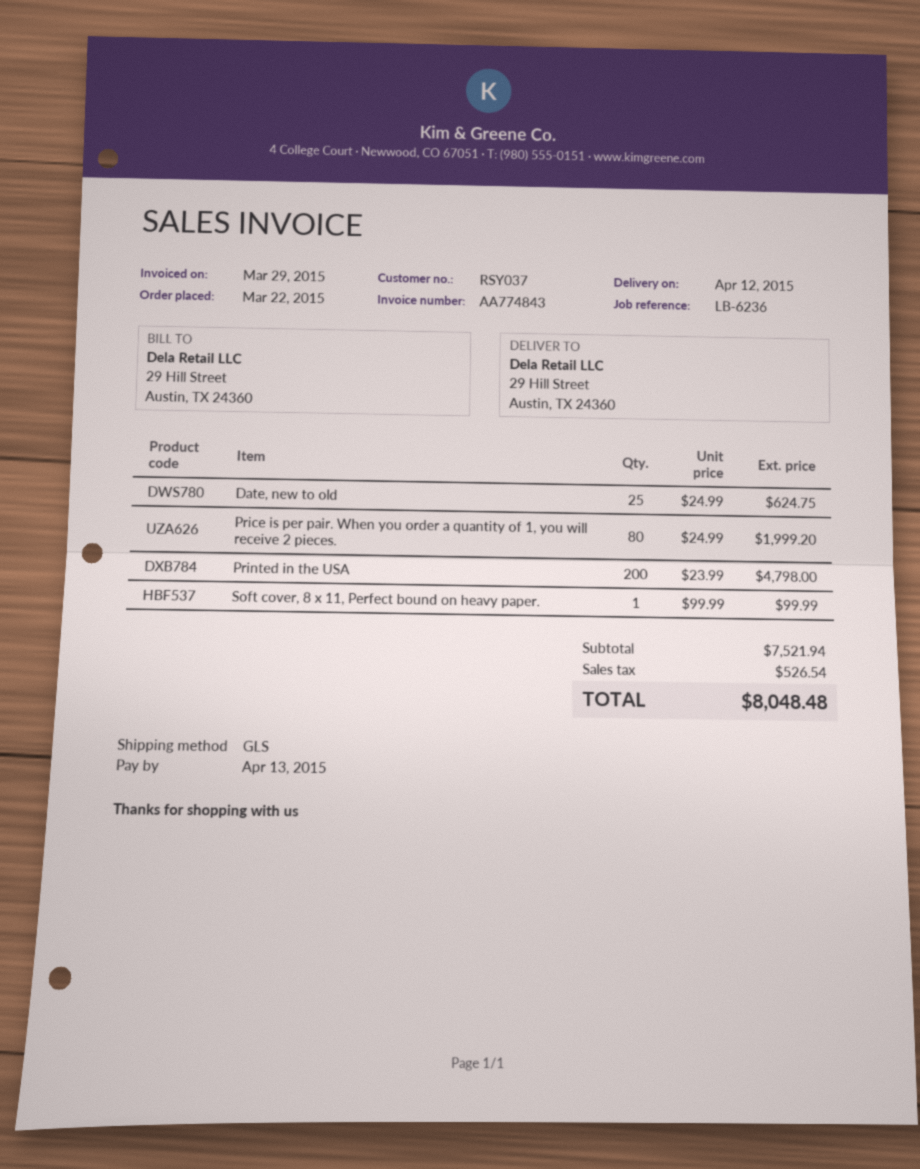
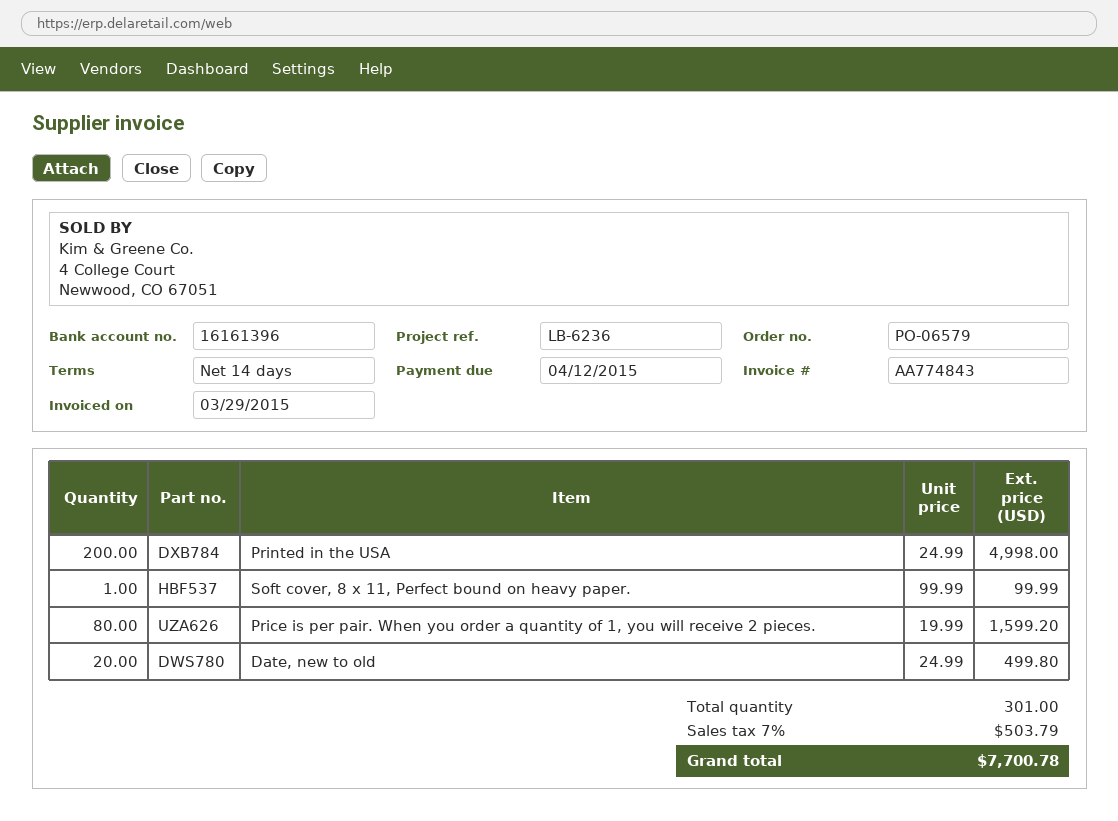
due date: 2015-04-13 -> 2015-04-12
Date, new to old: 25 x 24.99 = 624.75 -> 20 x 24.99 = 499.80
Price is per pair. When you order a quantity of 1, you will receive 2 pieces.: 80 x 24.99 = 1999.20 -> 80 x 19.99 = 1599.20
Printed in the USA: 200 x 23.99 = 4798.00 -> 200 x 24.99 = 4998.00
tax: 526.54 -> 503.79
total: 8048.48 -> 7700.78

